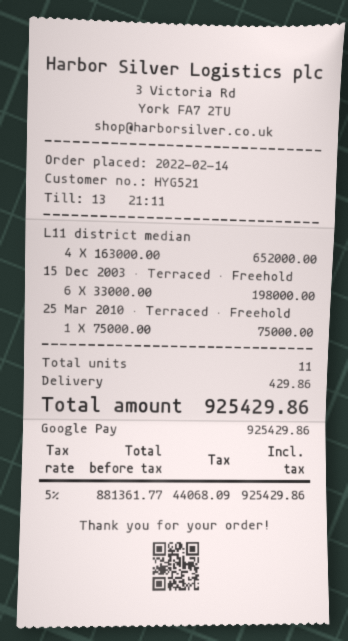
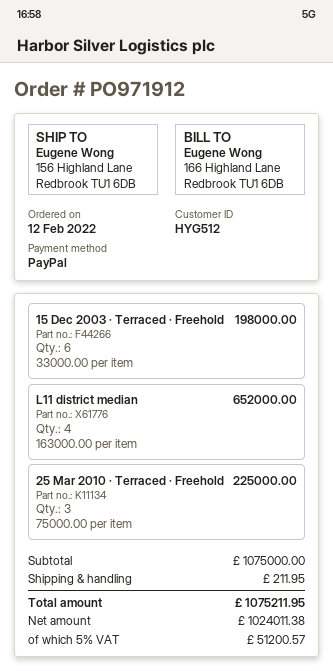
order date: 2022-02-14 -> 2022-02-12
customer number: HYG521 -> HYG512
payment method: Google Pay -> PayPal
25 Mar 2010 · Terraced · Freehold: 1 x 75000.00 = 75000.00 -> 3 x 75000.00 = 225000.00
shipping: 429.86 -> 211.95
net: 881361.77 -> 1024011.38
tax: 5% = 44068.09 -> 5% = 51200.57
total: 925429.86 -> 1075211.95

